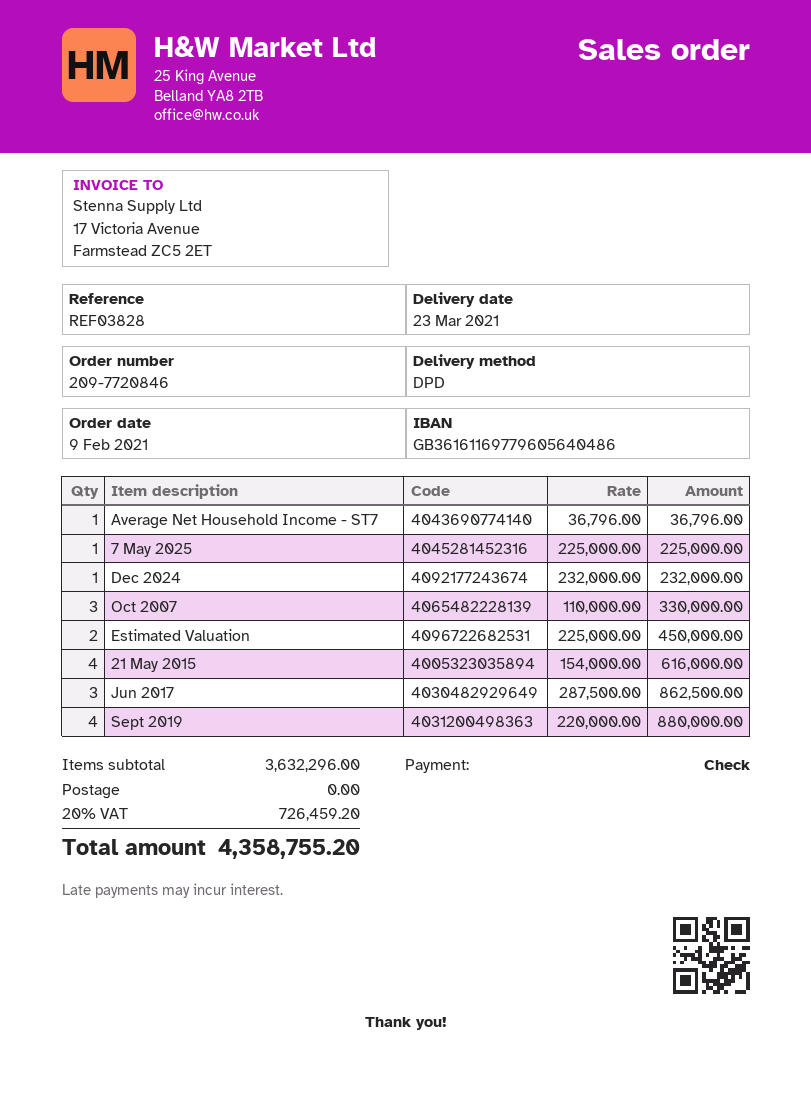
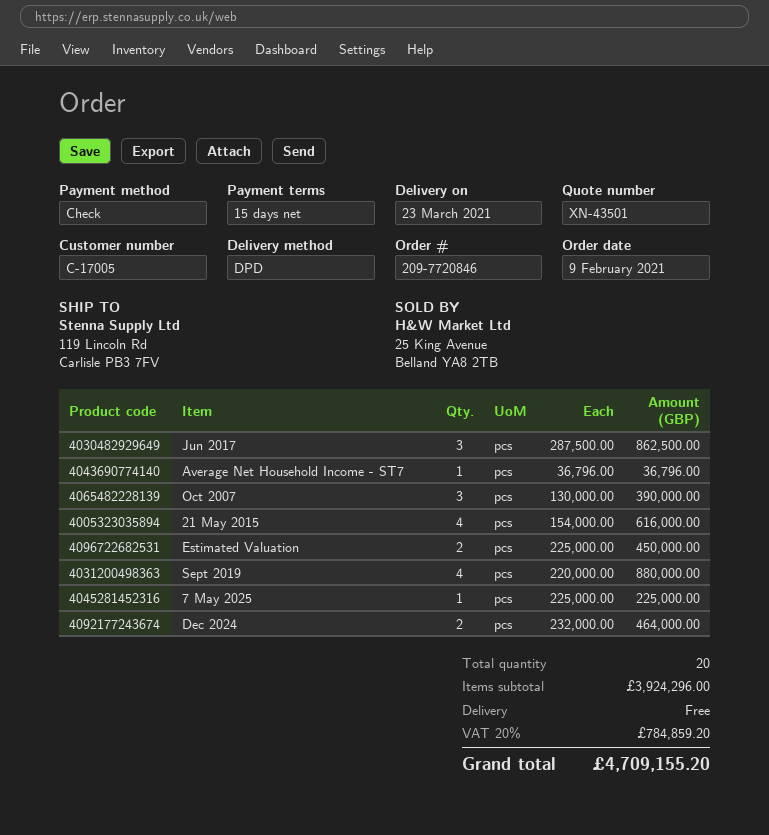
Dec 2024: 1 x 232000.00 = 232000.00 -> 2 x 232000.00 = 464000.00
Oct 2007: 3 x 110000.00 = 330000.00 -> 3 x 130000.00 = 390000.00
subtotal: 3632296.00 -> 3924296.00
tax: 20% = 726459.20 -> 20% = 784859.20
total: 4358755.20 -> 4709155.20

